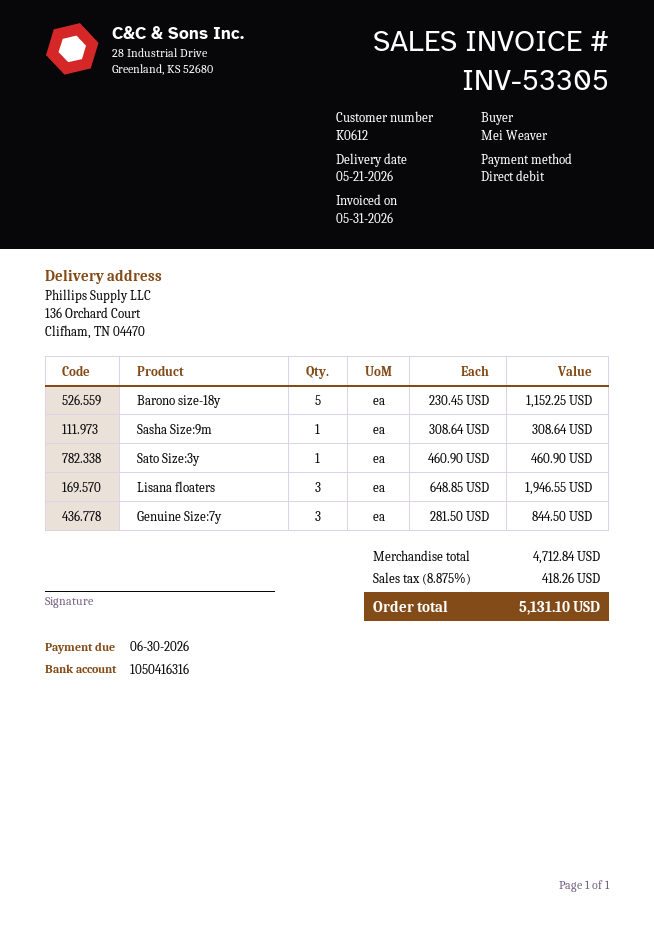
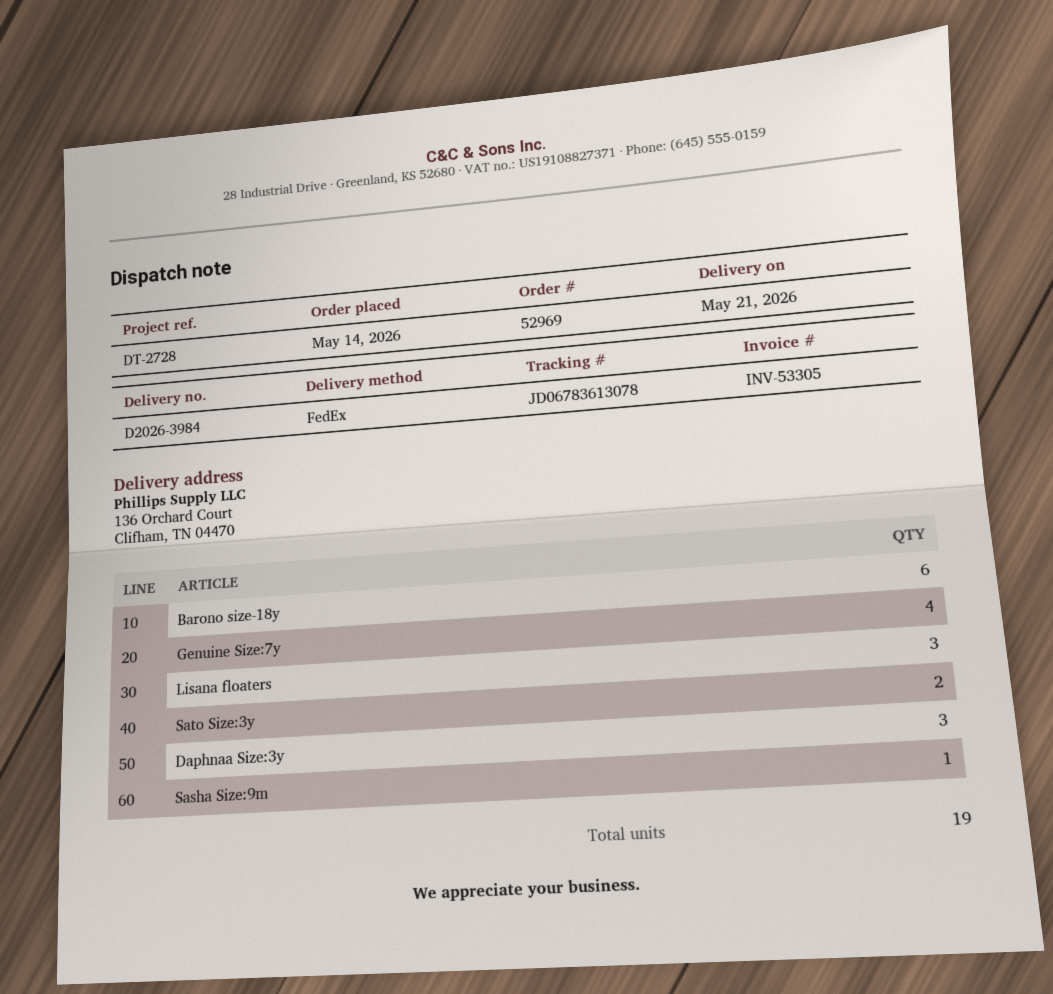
Barono size-18y: 5 -> 6
Sato Size:3y: 1 -> 2
Genuine Size:7y: 3 -> 4
Daphnaa Size:3y: none -> 3

